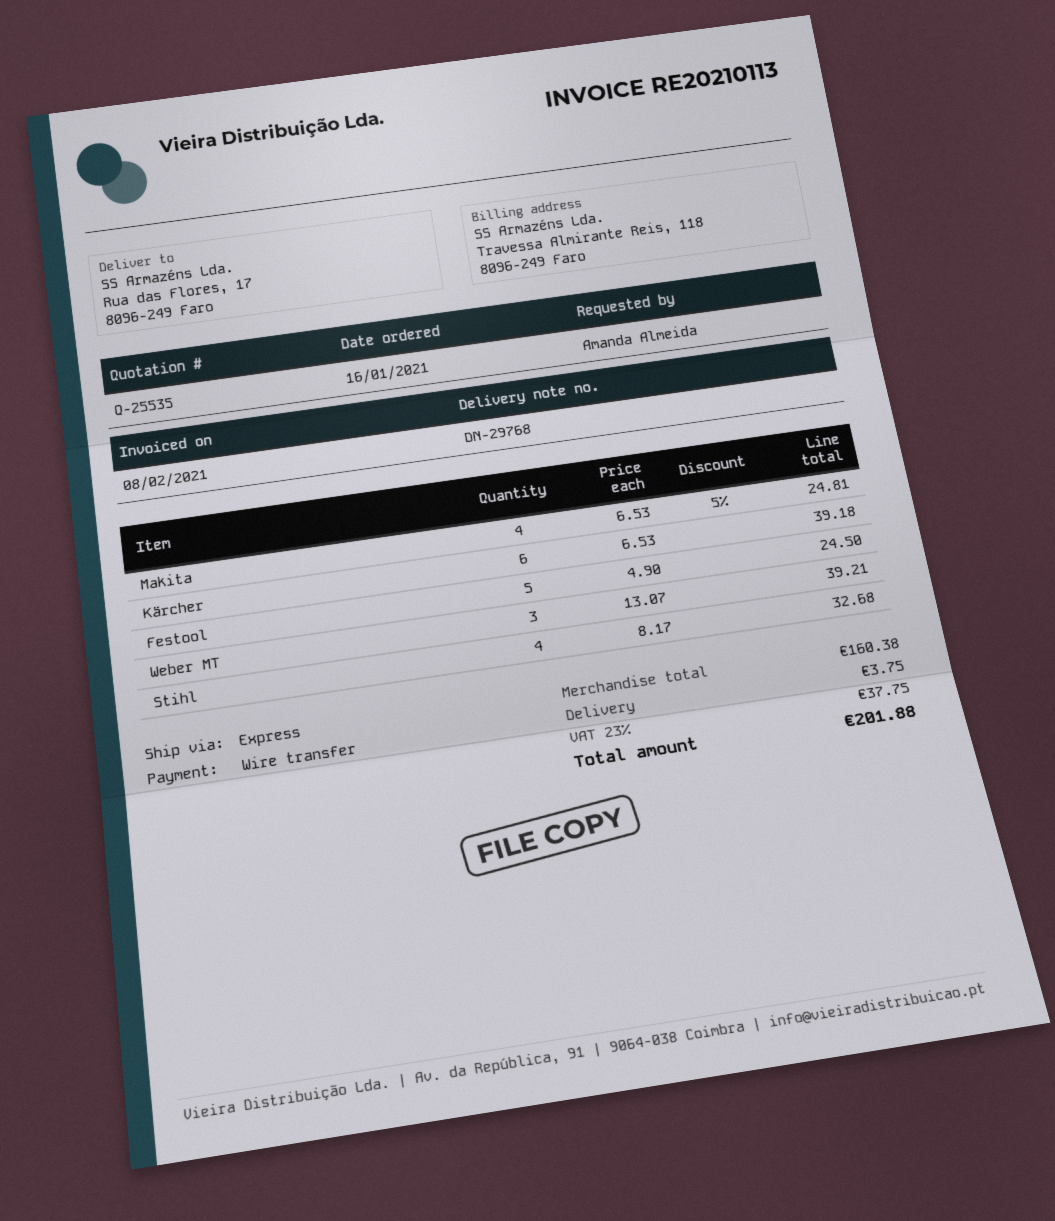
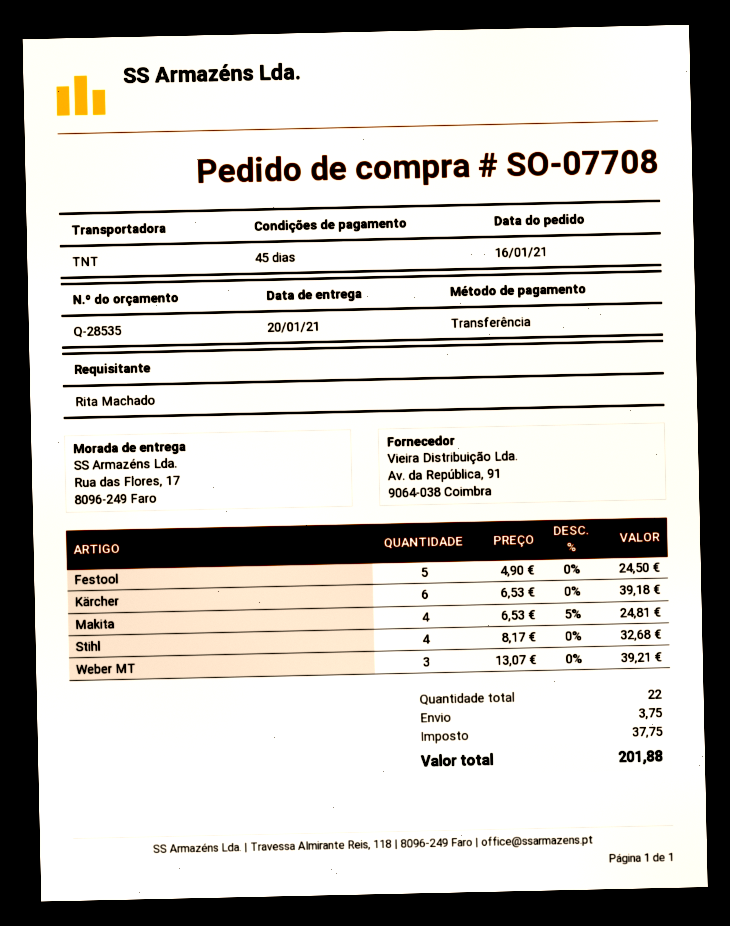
quote number: Q-25535 -> Q-28535
ordered by: Amanda Almeida -> Rita Machado
shipping method: express -> TNT

